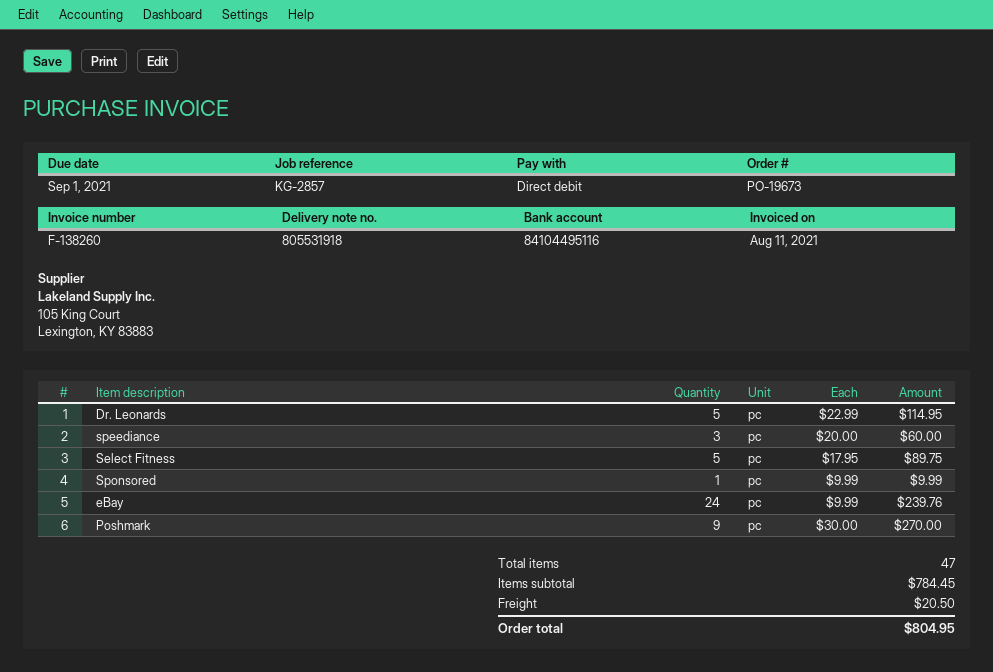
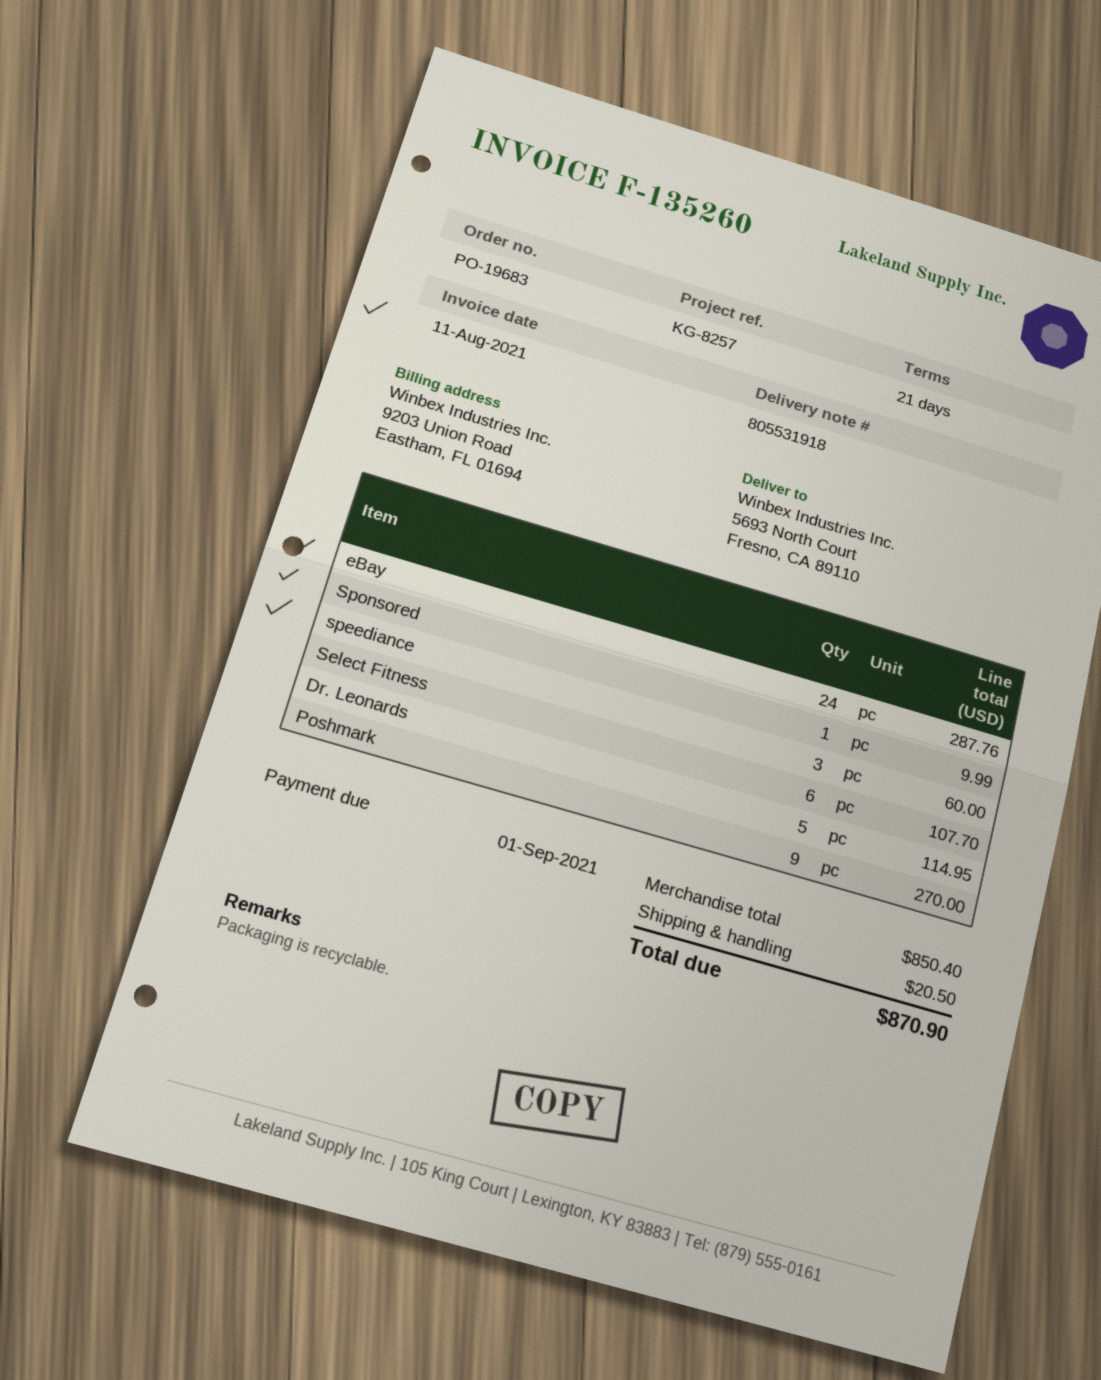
order number: PO-19673 -> PO-19683
invoice number: F-138260 -> F-135260
reference: KG-2857 -> KG-8257
Select Fitness: 5 for 89.75 -> 6 for 107.70
eBay: 24 for 239.76 -> 24 for 287.76
subtotal: 784.45 -> 850.40
total: 804.95 -> 870.90

